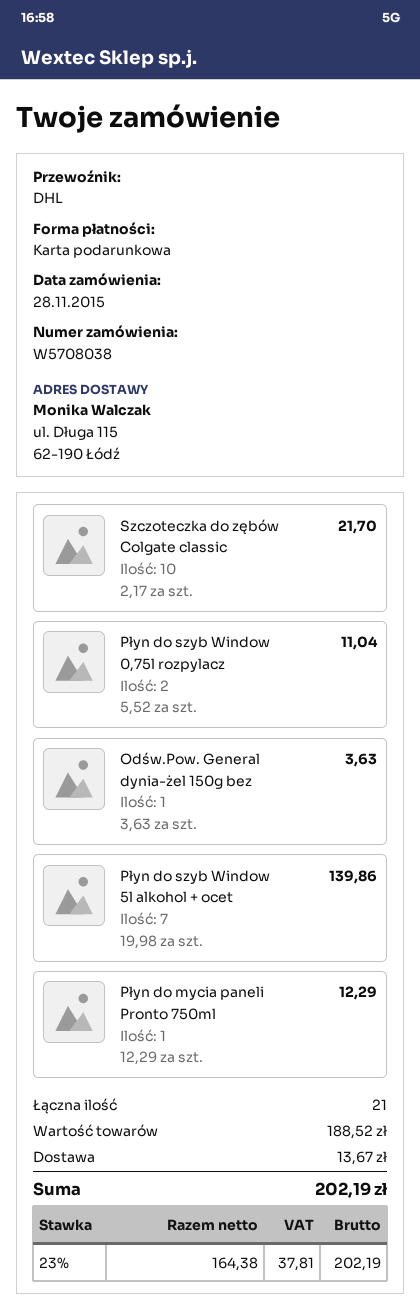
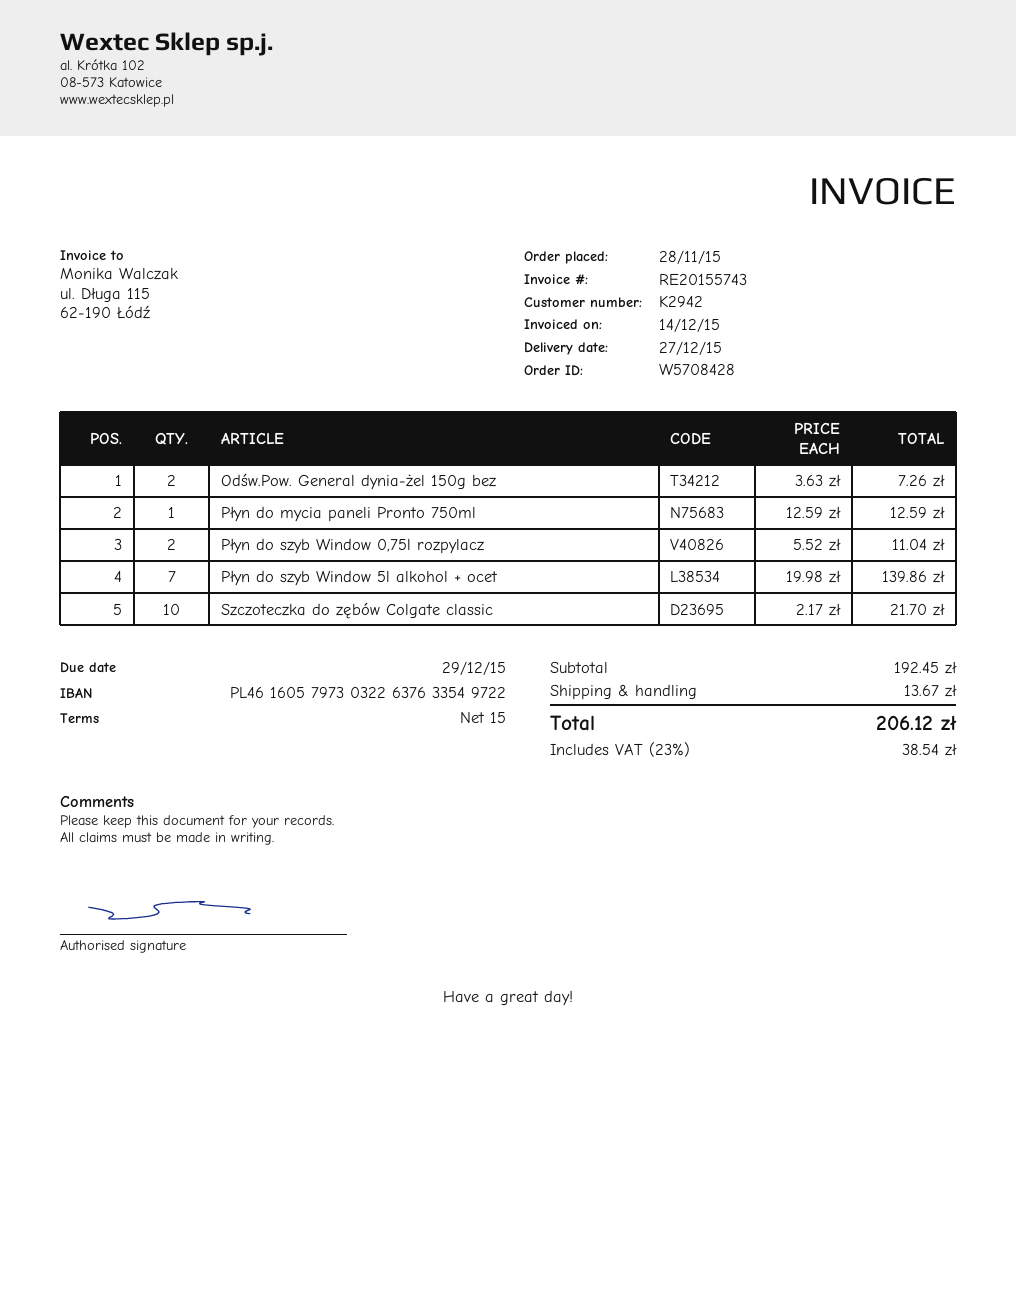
order number: W5708038 -> W5708428
Odśw.Pow. General dynia-żel 150g bez: 1 x 3.63 = 3.63 -> 2 x 3.63 = 7.26
Płyn do mycia paneli Pronto 750ml: 1 x 12.29 = 12.29 -> 1 x 12.59 = 12.59
subtotal: 188.52 -> 192.45
tax: 23% = 37.81 -> 23% = 38.54
total: 202.19 -> 206.12

